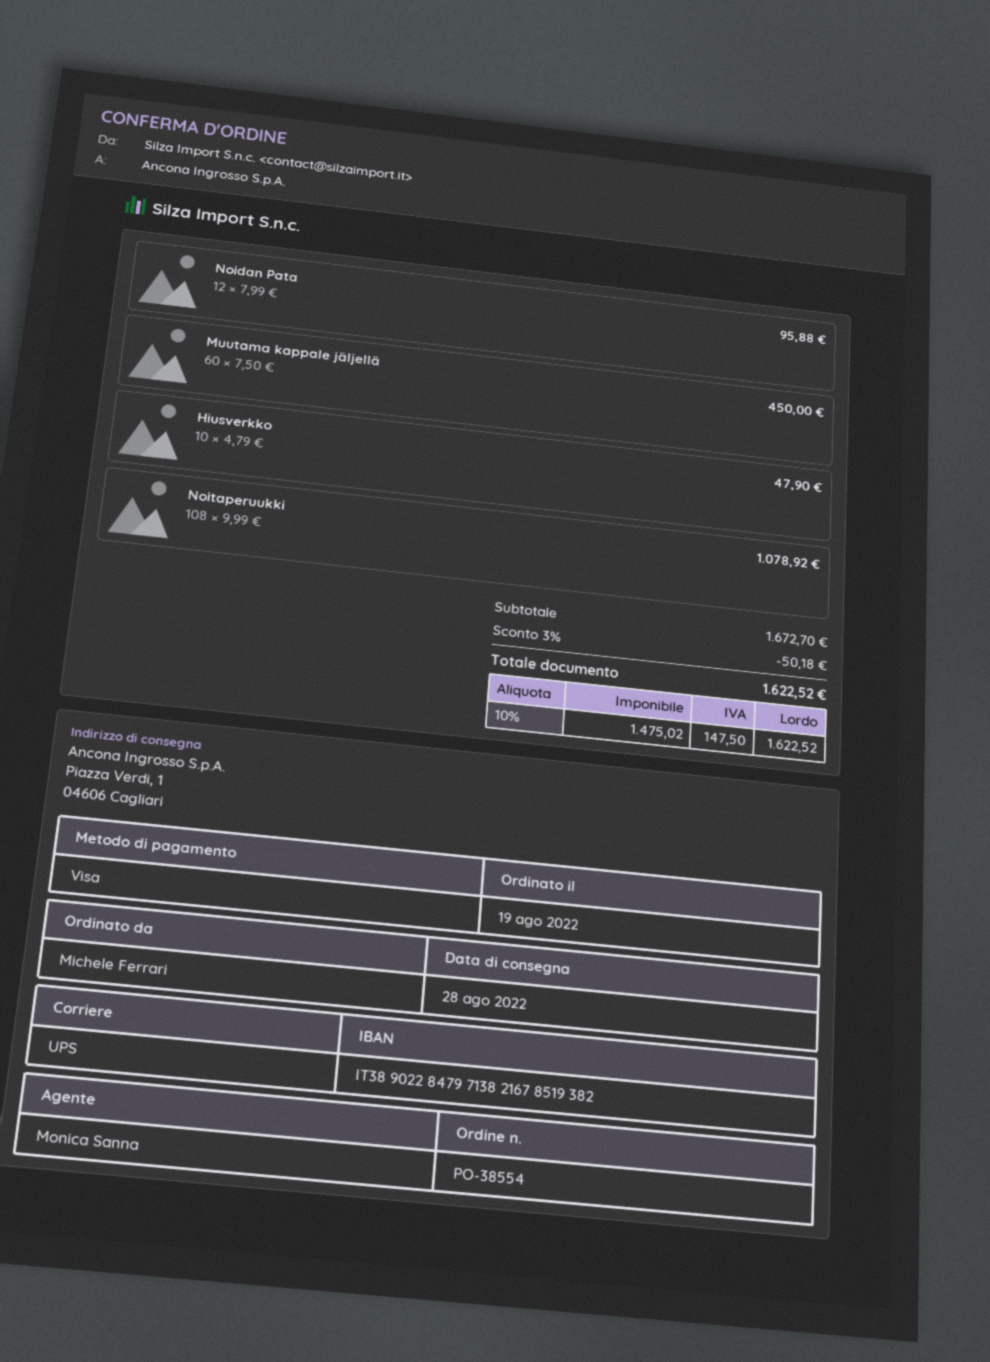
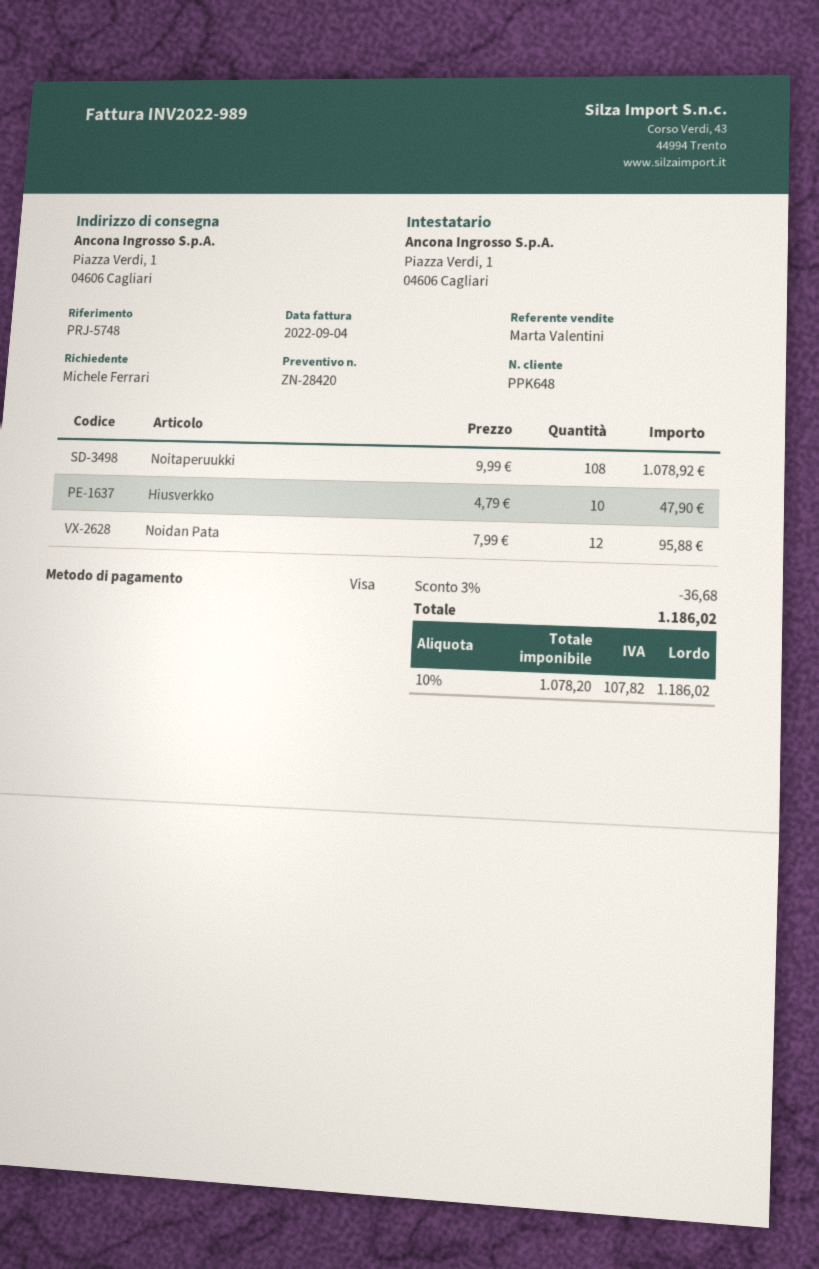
sales rep: Monica Sanna -> Marta Valentini
Muutama kappale jäljellä: 60 x 7.50 = 450.00 -> none
discount: 3% = 50.18 -> 3% = 36.68
net: 1475.02 -> 1078.20
tax: 10% = 147.50 -> 10% = 107.82
total: 1622.52 -> 1186.02

